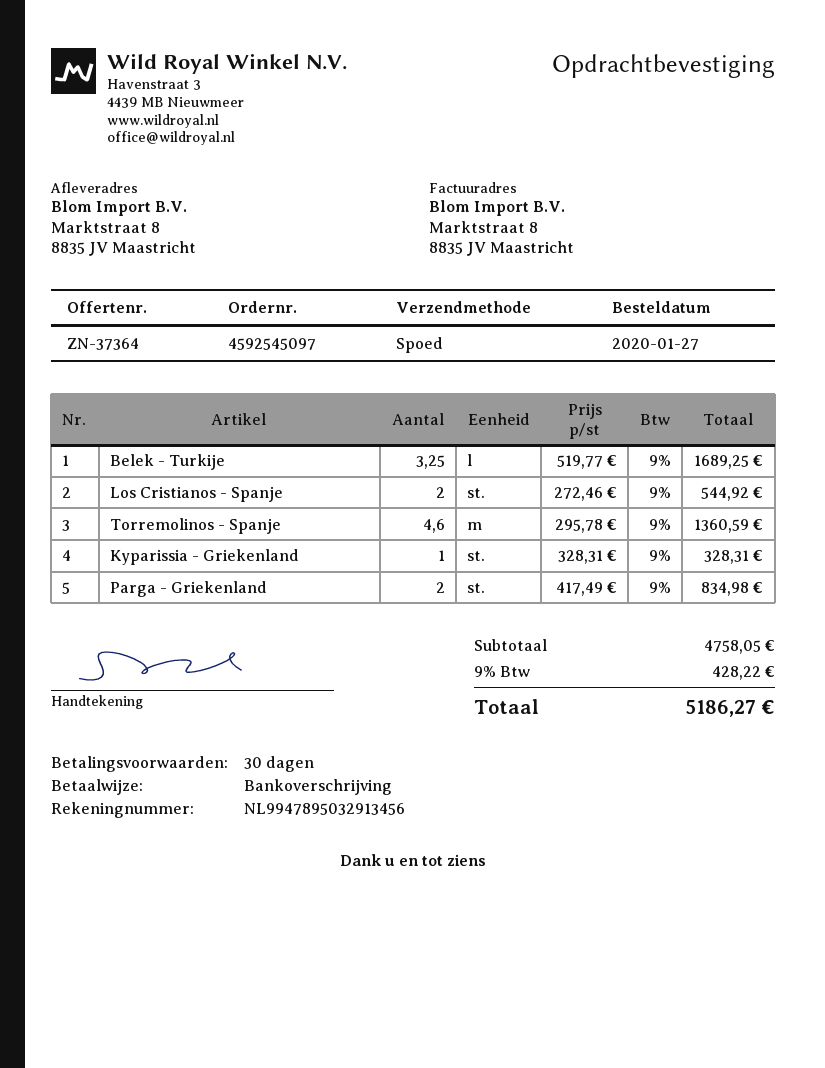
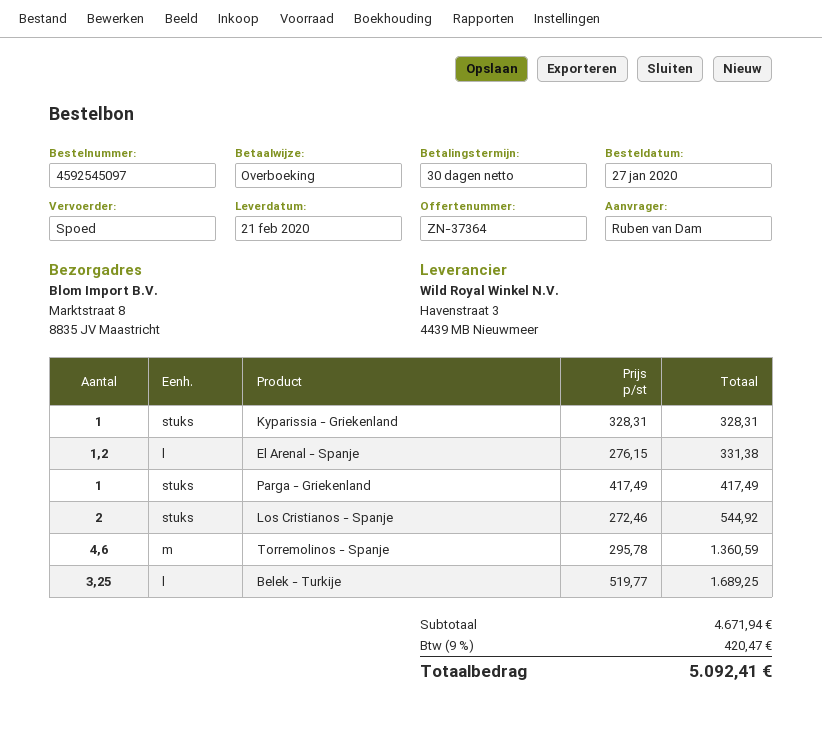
Parga - Griekenland: 2 x 417.49 = 834.98 -> 1 x 417.49 = 417.49
El Arenal - Spanje: none -> 1.2 x 276.15 = 331.38
subtotal: 4758.05 -> 4671.94
tax: 9% = 428.22 -> 9% = 420.47
total: 5186.27 -> 5092.41

